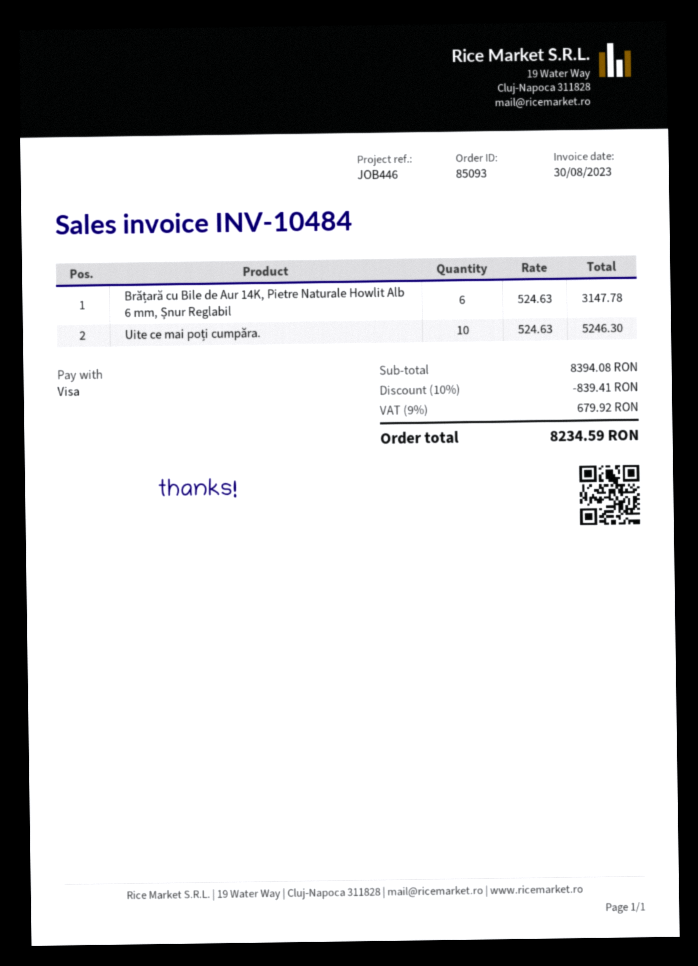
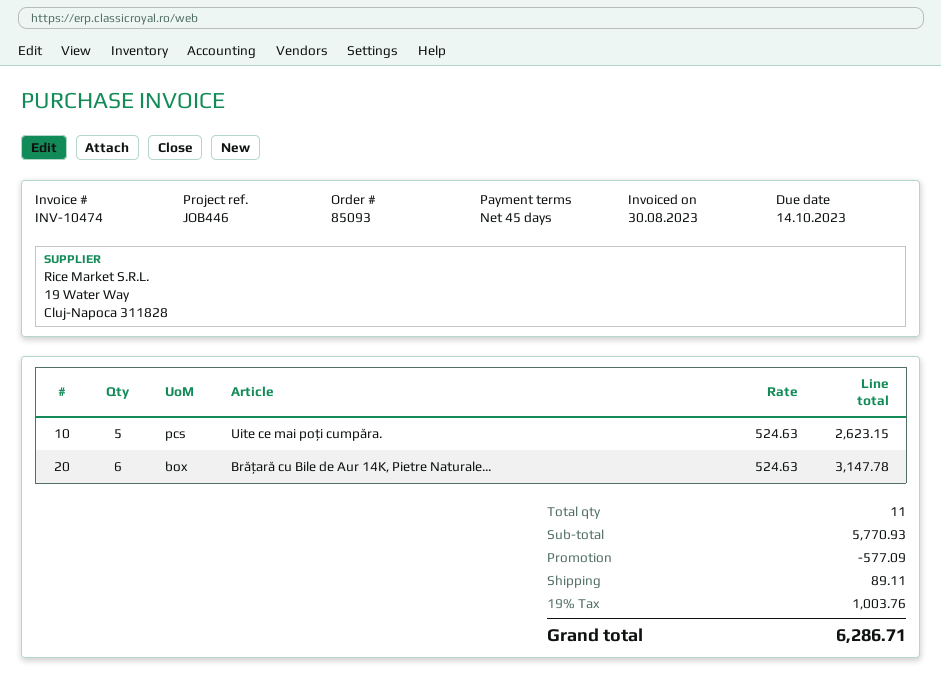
invoice number: INV-10484 -> INV-10474
Uite ce mai poți cumpăra.: 10 x 524.63 = 5246.30 -> 5 x 524.63 = 2623.15
subtotal: 8394.08 -> 5770.93
discount: 839.41 -> 577.09
shipping: none -> 89.11
tax: 9% = 679.92 -> 19% = 1003.76
total: 8234.59 -> 6286.71

